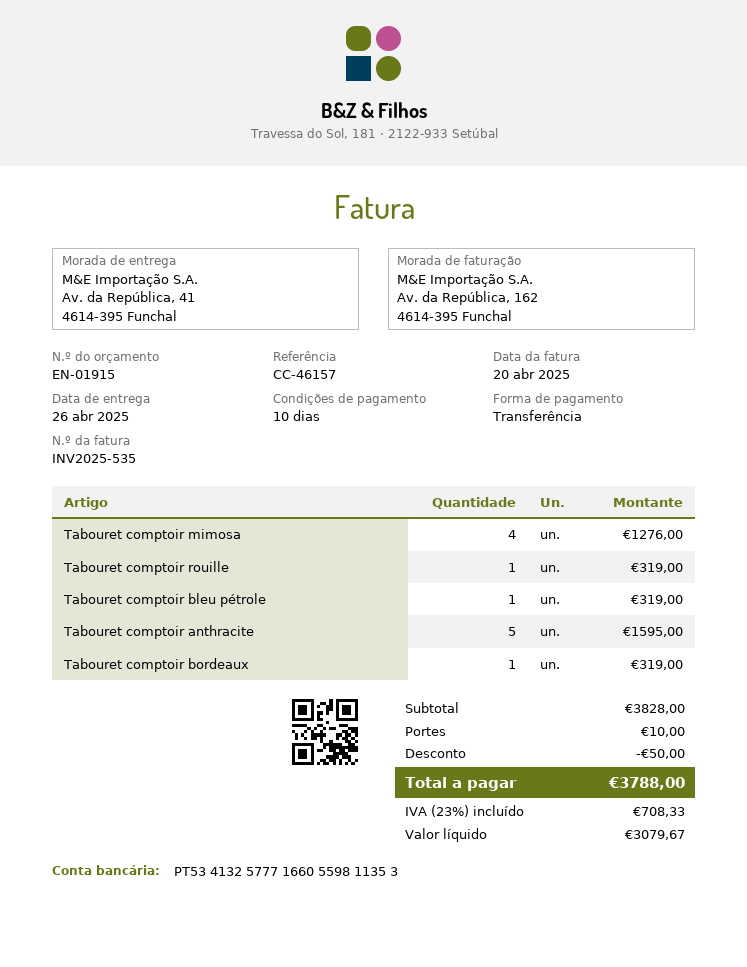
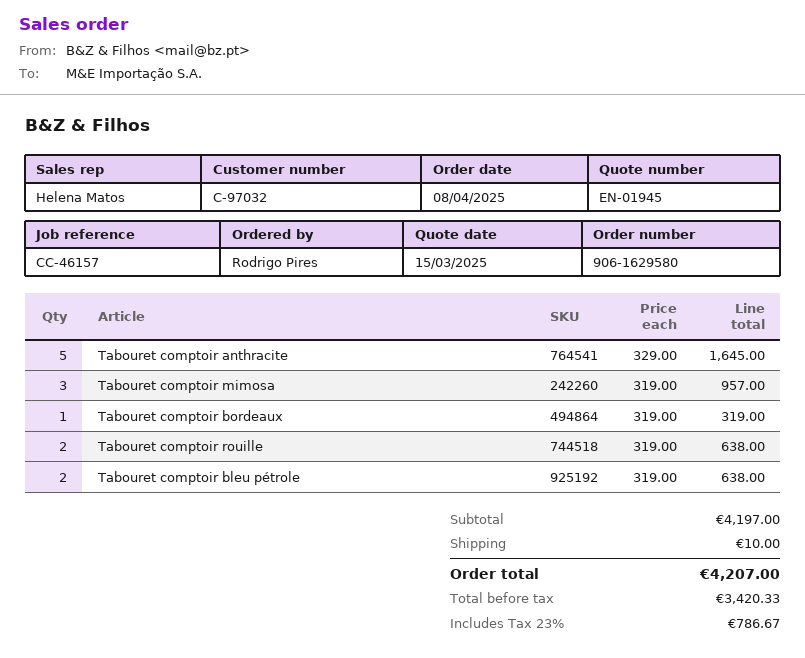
quote number: EN-01915 -> EN-01945
Tabouret comptoir mimosa: 4 for 1276.00 -> 3 for 957.00
Tabouret comptoir rouille: 1 for 319.00 -> 2 for 638.00
Tabouret comptoir bleu pétrole: 1 for 319.00 -> 2 for 638.00
Tabouret comptoir anthracite: 5 for 1595.00 -> 5 for 1645.00
subtotal: 3828.00 -> 4197.00
discount: 50.00 -> none
net: 3079.67 -> 3420.33
tax: 23% = 708.33 -> 23% = 786.67
total: 3788.00 -> 4207.00

